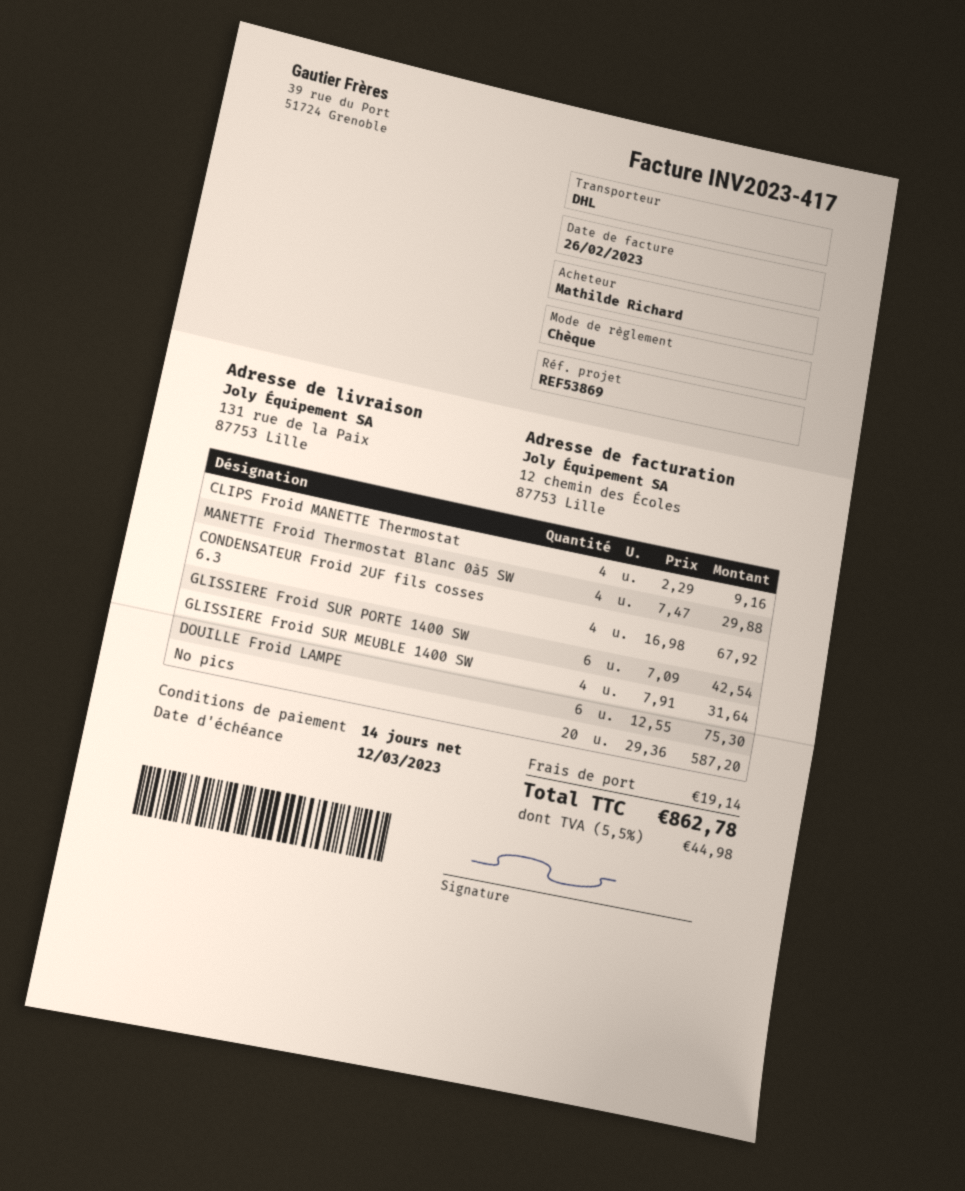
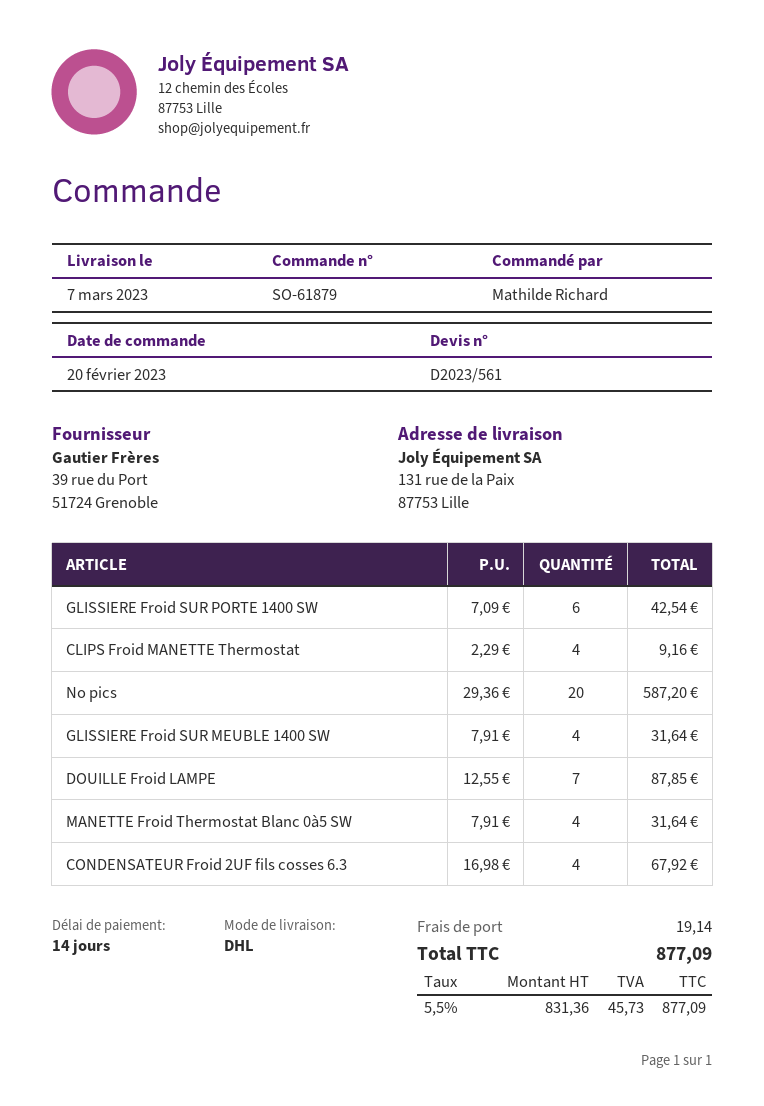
MANETTE Froid Thermostat Blanc 0à5 SW: 4 x 7.47 = 29.88 -> 4 x 7.91 = 31.64
DOUILLE Froid LAMPE: 6 x 12.55 = 75.30 -> 7 x 12.55 = 87.85
tax: 5.5% = 44.98 -> 5.5% = 45.73
total: 862.78 -> 877.09

